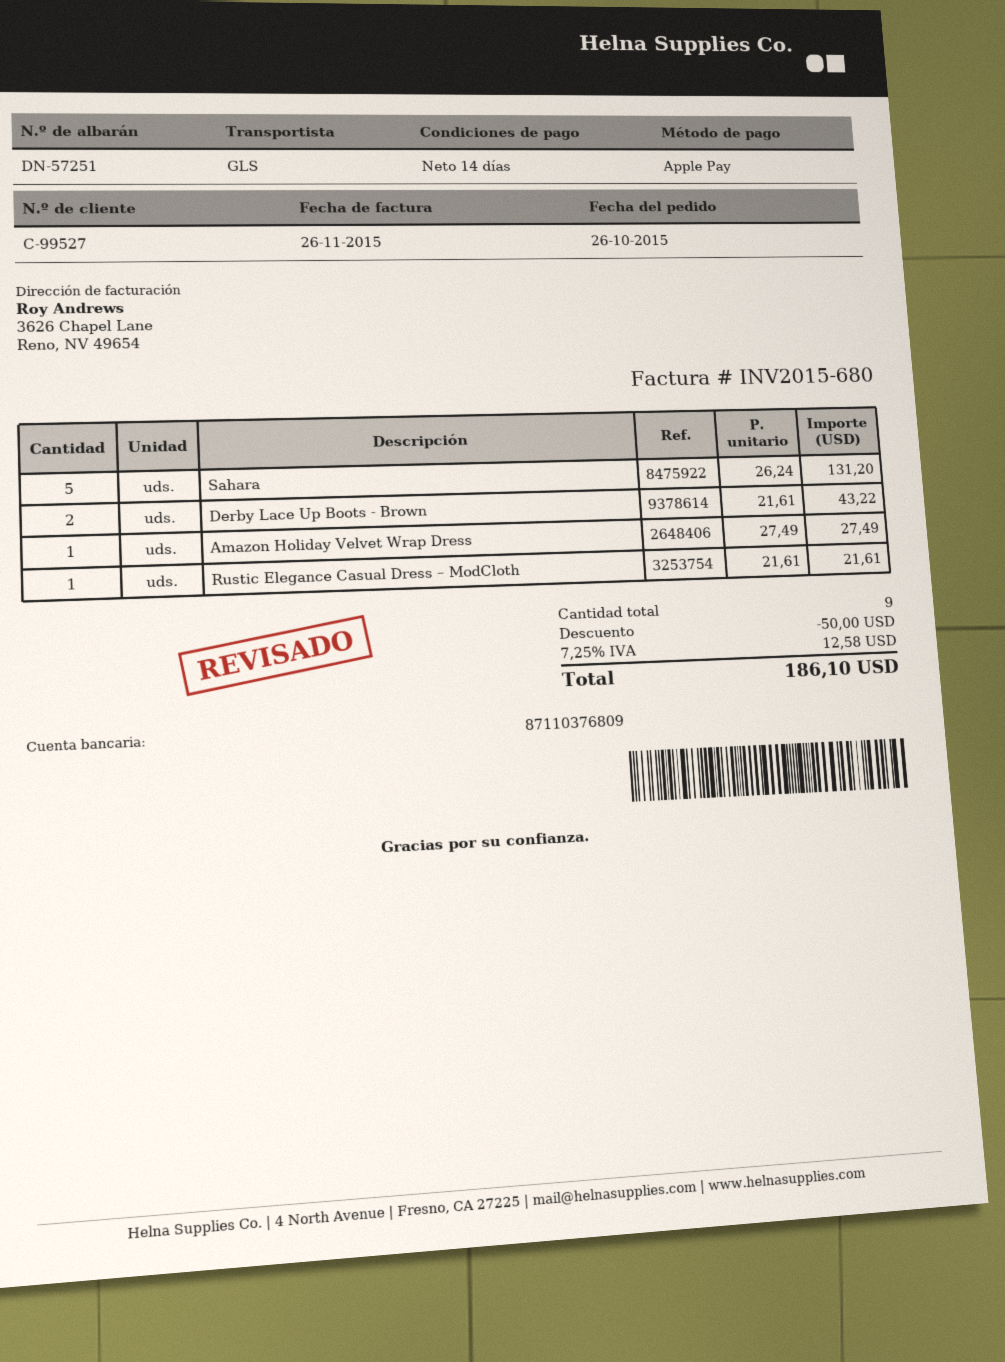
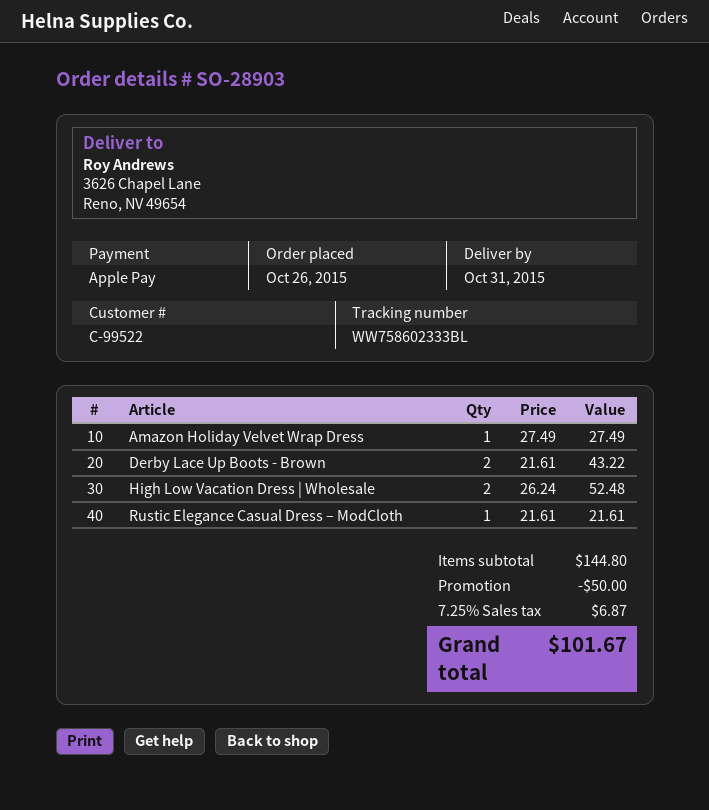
customer number: C-99527 -> C-99522
Sahara: 5 x 26.24 = 131.20 -> none
High Low Vacation Dress | Wholesale: none -> 2 x 26.24 = 52.48
tax: 7.25% = 12.58 -> 7.25% = 6.87
total: 186.10 -> 101.67

